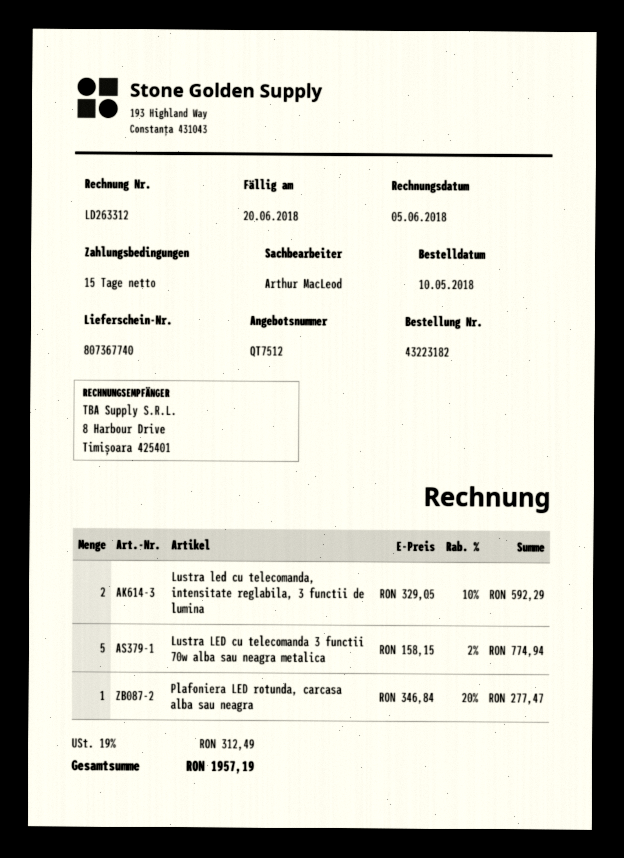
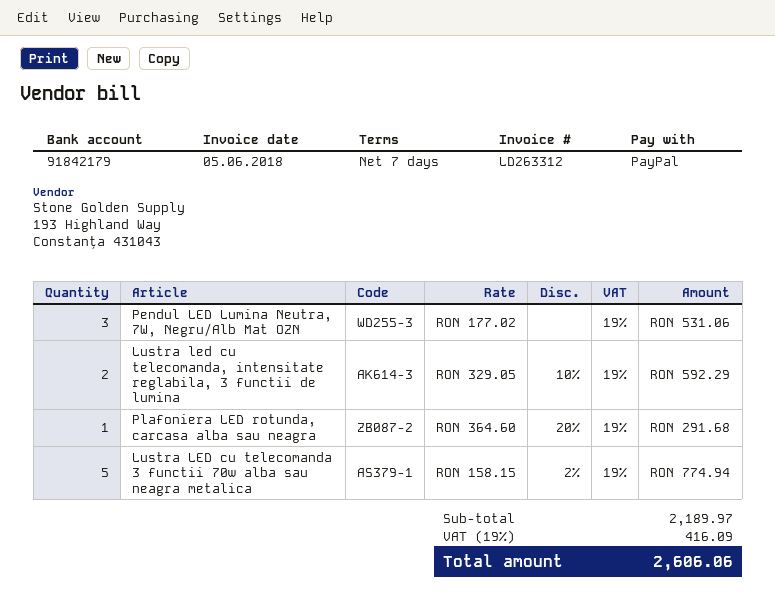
payment terms: 15 days -> 7 days
Plafoniera LED rotunda, carcasa alba sau neagra: 1 x 346.84 - 20% = 277.47 -> 1 x 364.60 - 20% = 291.68
Pendul LED Lumina Neutra, 7W, Negru/Alb Mat OZN: none -> 3 x 177.02 = 531.06
tax: 19% = 312.49 -> 19% = 416.09
total: 1957.19 -> 2606.06

